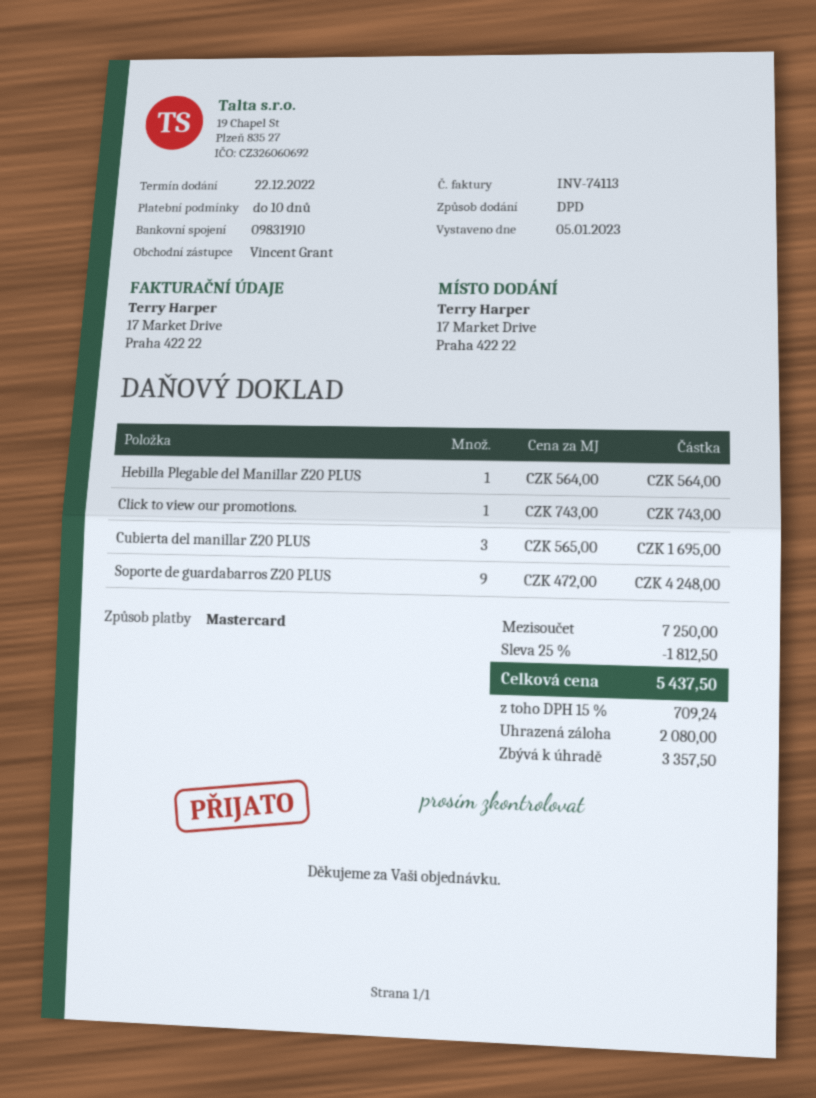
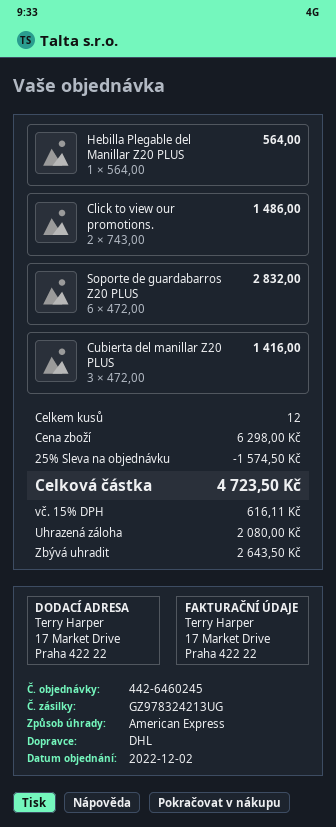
payment method: Mastercard -> American Express
shipping method: DPD -> DHL
Click to view our promotions.: 1 x 743.00 = 743.00 -> 2 x 743.00 = 1486.00
Cubierta del manillar Z20 PLUS: 3 x 565.00 = 1695.00 -> 3 x 472.00 = 1416.00
Soporte de guardabarros Z20 PLUS: 9 x 472.00 = 4248.00 -> 6 x 472.00 = 2832.00
subtotal: 7250.00 -> 6298.00
discount: 25% = 1812.50 -> 25% = 1574.50
tax: 15% = 709.24 -> 15% = 616.11
total: 5437.50 -> 4723.50
balance: 3357.50 -> 2643.50

